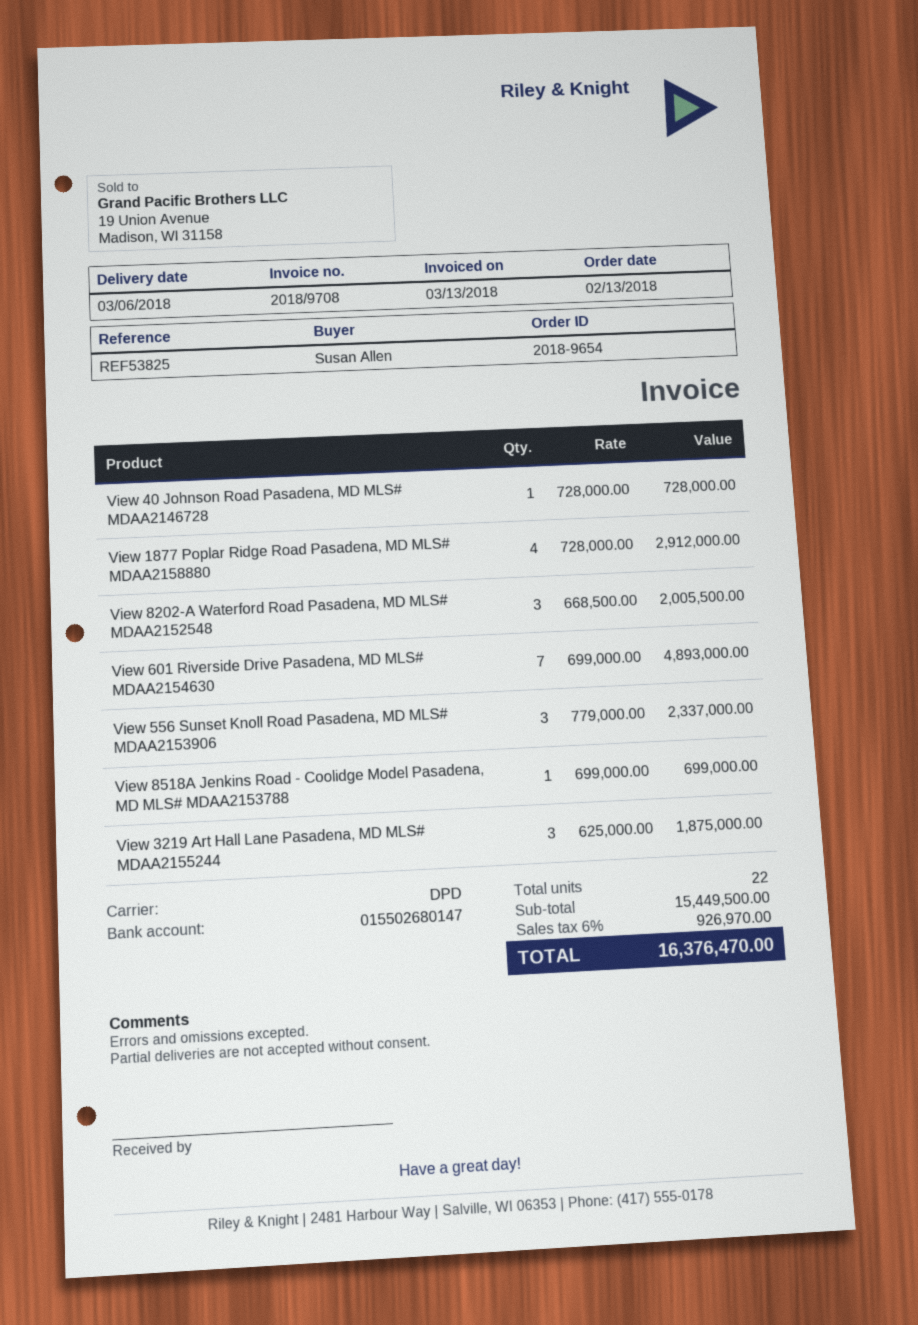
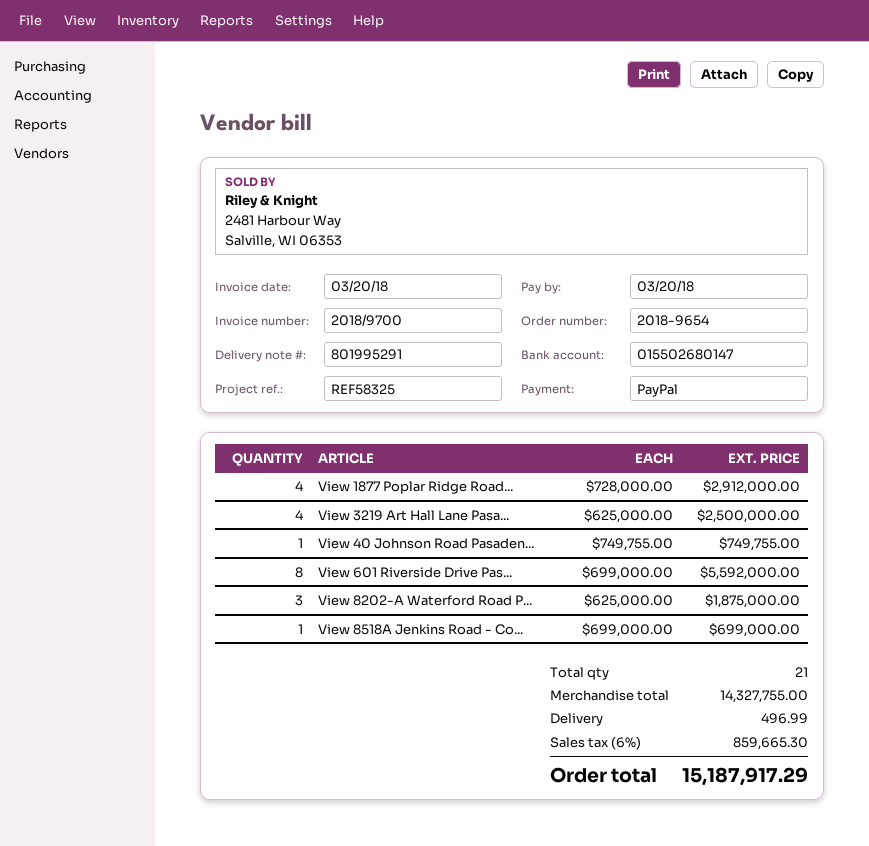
invoice number: 2018/9708 -> 2018/9700
invoice date: 2018-03-13 -> 2018-03-20
reference: REF53825 -> REF58325
View 40 Johnson Road Pasadena, MD MLS# MDAA2146728: 1 x 728000.00 = 728000.00 -> 1 x 749755.00 = 749755.00
View 8202-A Waterford Road Pasadena, MD MLS# MDAA2152548: 3 x 668500.00 = 2005500.00 -> 3 x 625000.00 = 1875000.00
View 601 Riverside Drive Pasadena, MD MLS# MDAA2154630: 7 x 699000.00 = 4893000.00 -> 8 x 699000.00 = 5592000.00
View 556 Sunset Knoll Road Pasadena, MD MLS# MDAA2153906: 3 x 779000.00 = 2337000.00 -> none
View 3219 Art Hall Lane Pasadena, MD MLS# MDAA2155244: 3 x 625000.00 = 1875000.00 -> 4 x 625000.00 = 2500000.00
total quantity: 22 -> 21
subtotal: 15449500.00 -> 14327755.00
shipping: none -> 496.99
tax: 6% = 926970.00 -> 6% = 859665.30
total: 16376470.00 -> 15187917.29

